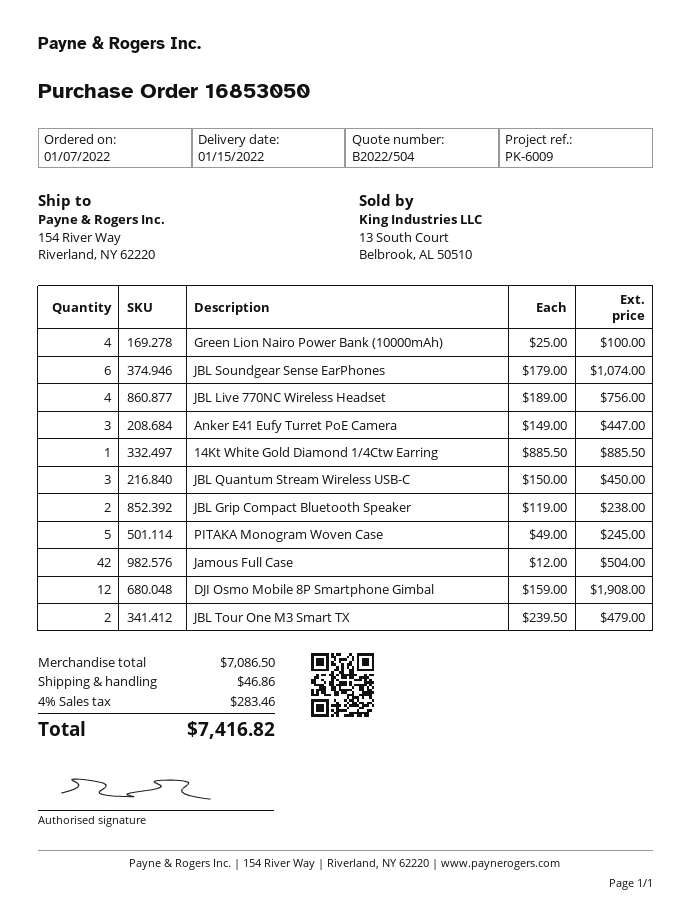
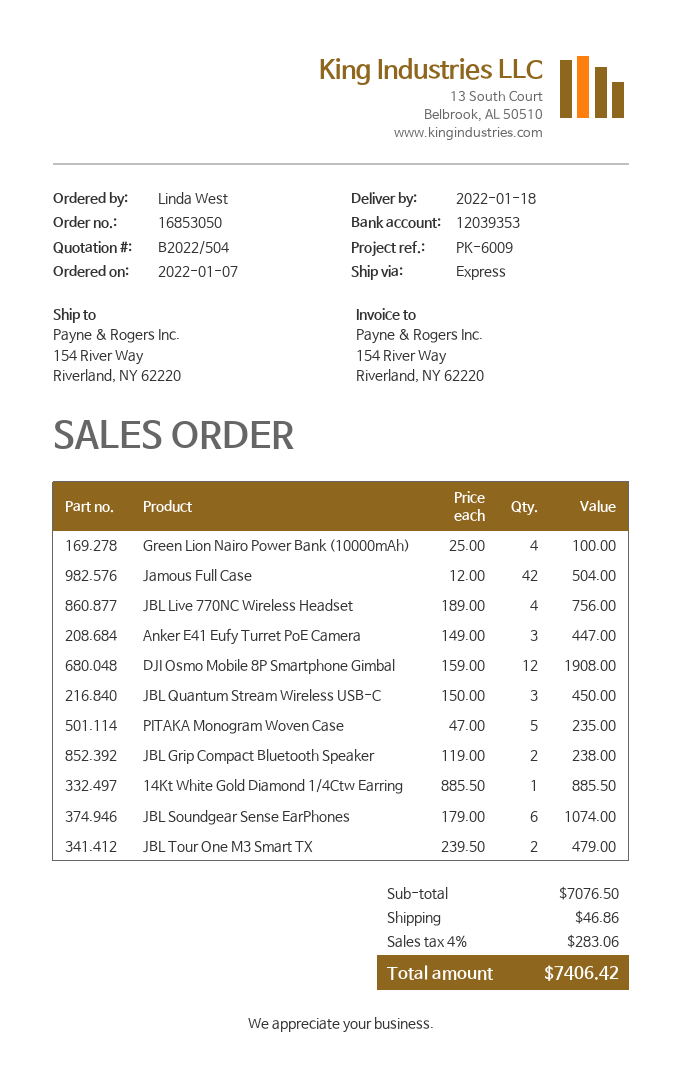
delivery date: 2022-01-15 -> 2022-01-18
PITAKA Monogram Woven Case: 5 x 49.00 = 245.00 -> 5 x 47.00 = 235.00
subtotal: 7086.50 -> 7076.50
tax: 4% = 283.46 -> 4% = 283.06
total: 7416.82 -> 7406.42

